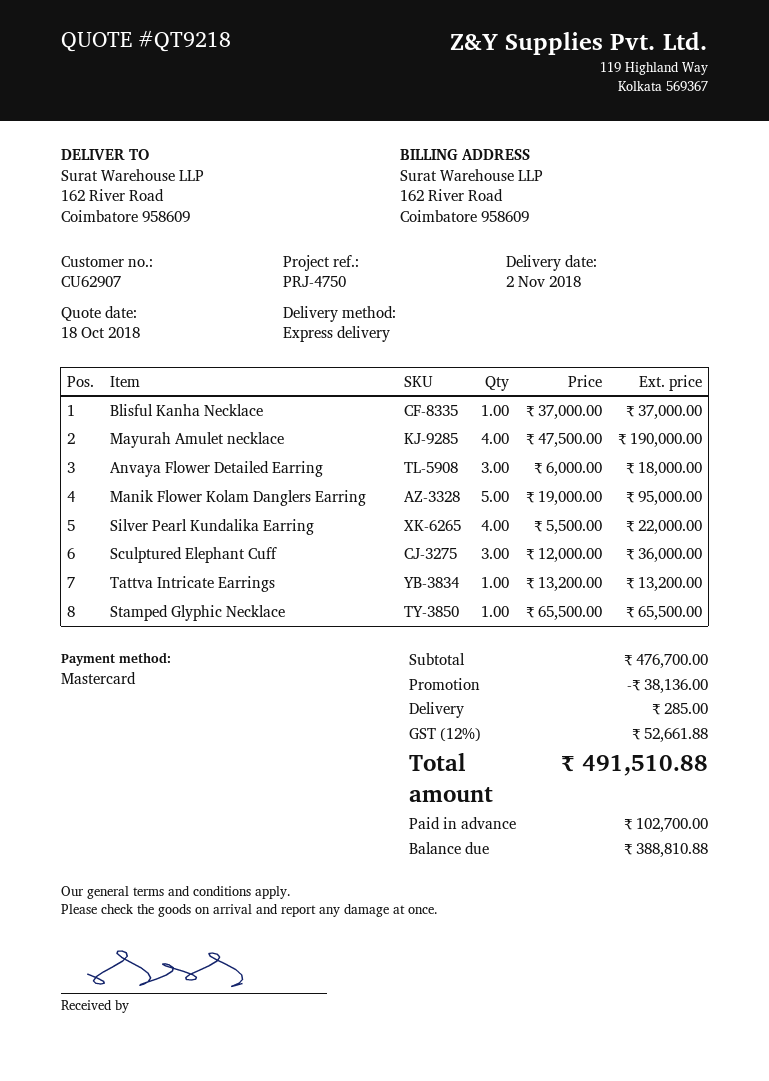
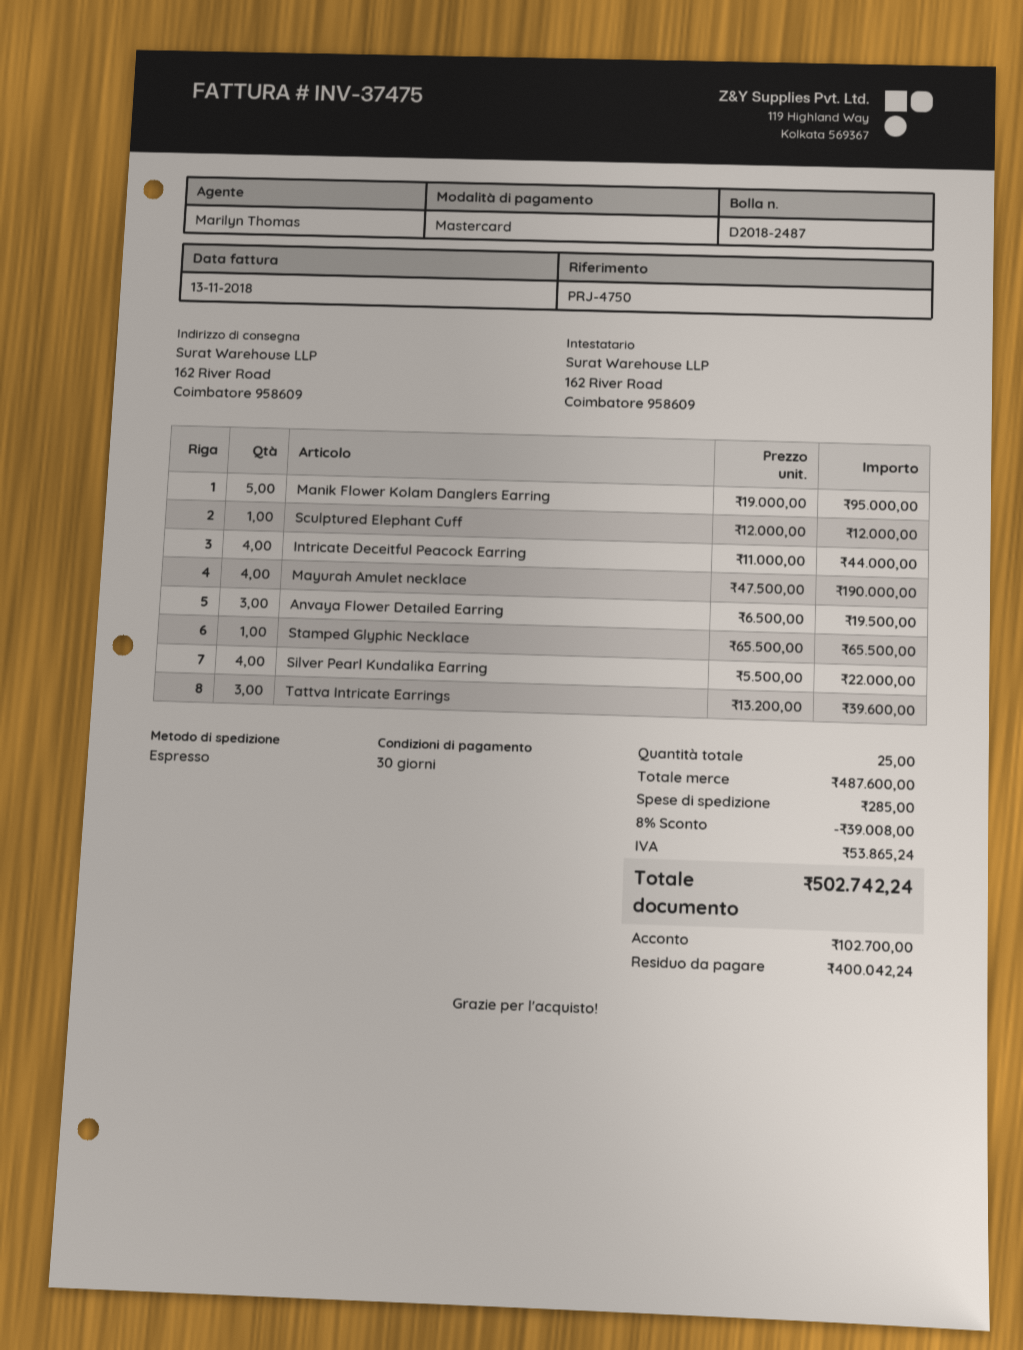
Blisful Kanha Necklace: 1 x 37000.00 = 37000.00 -> none
Anvaya Flower Detailed Earring: 3 x 6000.00 = 18000.00 -> 3 x 6500.00 = 19500.00
Sculptured Elephant Cuff: 3 x 12000.00 = 36000.00 -> 1 x 12000.00 = 12000.00
Tattva Intricate Earrings: 1 x 13200.00 = 13200.00 -> 3 x 13200.00 = 39600.00
Intricate Deceitful Peacock Earring: none -> 4 x 11000.00 = 44000.00
subtotal: 476700.00 -> 487600.00
discount: 38136.00 -> 39008.00
tax: 52661.88 -> 53865.24
total: 491510.88 -> 502742.24
balance: 388810.88 -> 400042.24

